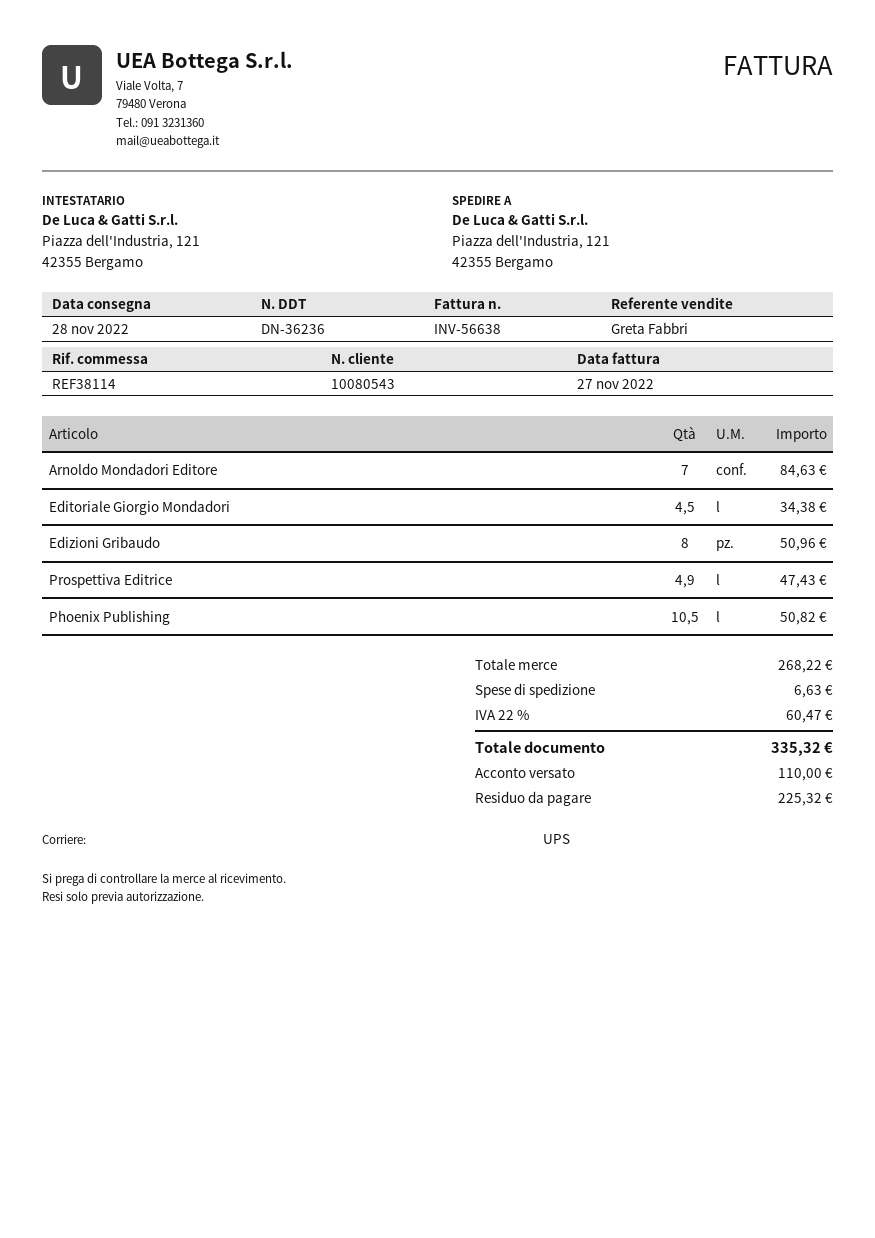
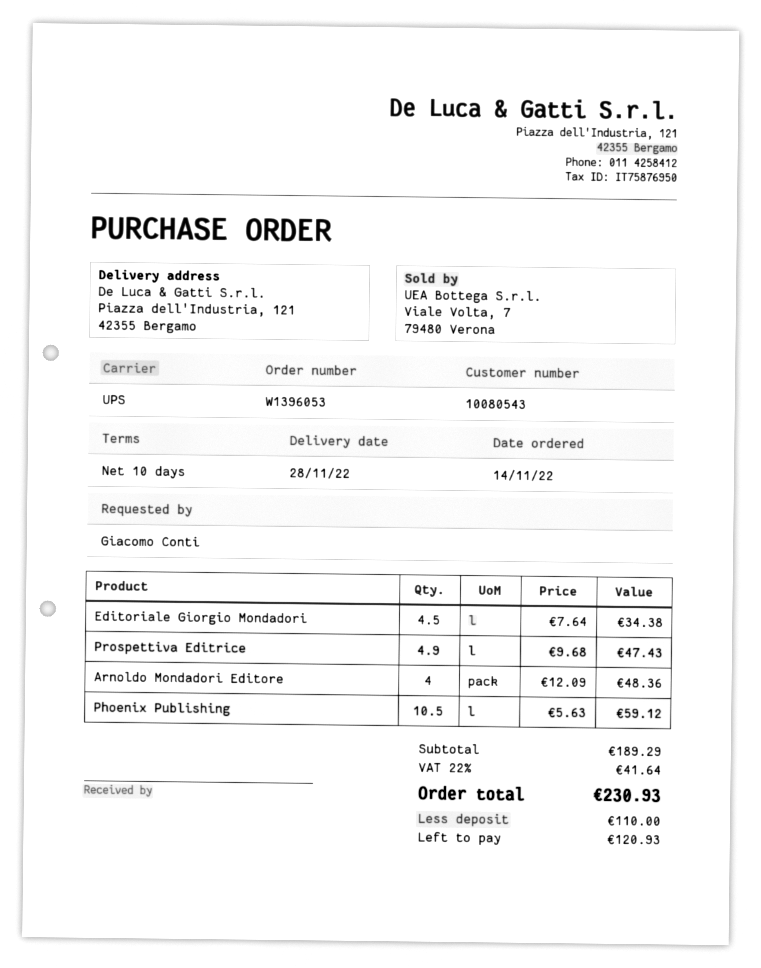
Arnoldo Mondadori Editore: 7 for 84.63 -> 4 for 48.36
Edizioni Gribaudo: 8 for 50.96 -> none
Phoenix Publishing: 10.5 for 50.82 -> 10.5 for 59.12
subtotal: 268.22 -> 189.29
shipping: 6.63 -> none
tax: 22% = 60.47 -> 22% = 41.64
total: 335.32 -> 230.93
balance: 225.32 -> 120.93

